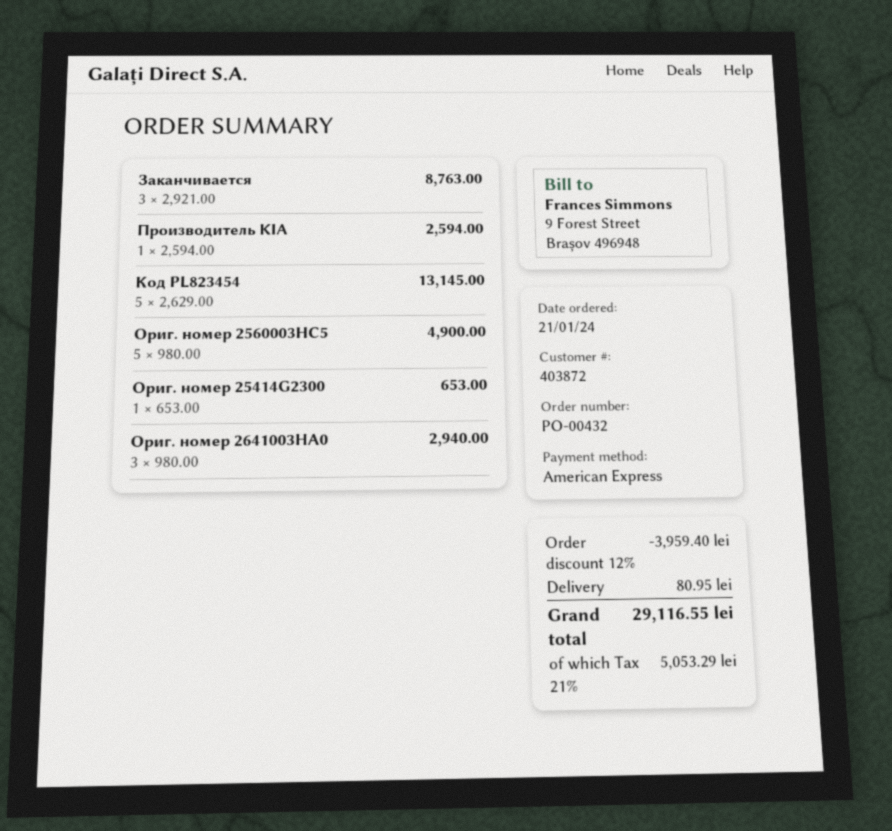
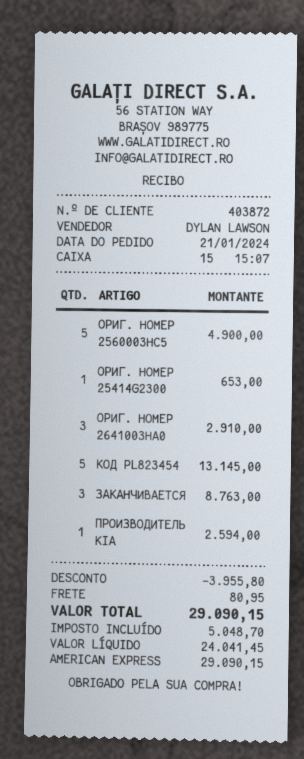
Ориг. номер 2641003HA0: 3 for 2940.00 -> 3 for 2910.00
discount: 3959.40 -> 3955.80
tax: 5053.29 -> 5048.70
total: 29116.55 -> 29090.15

